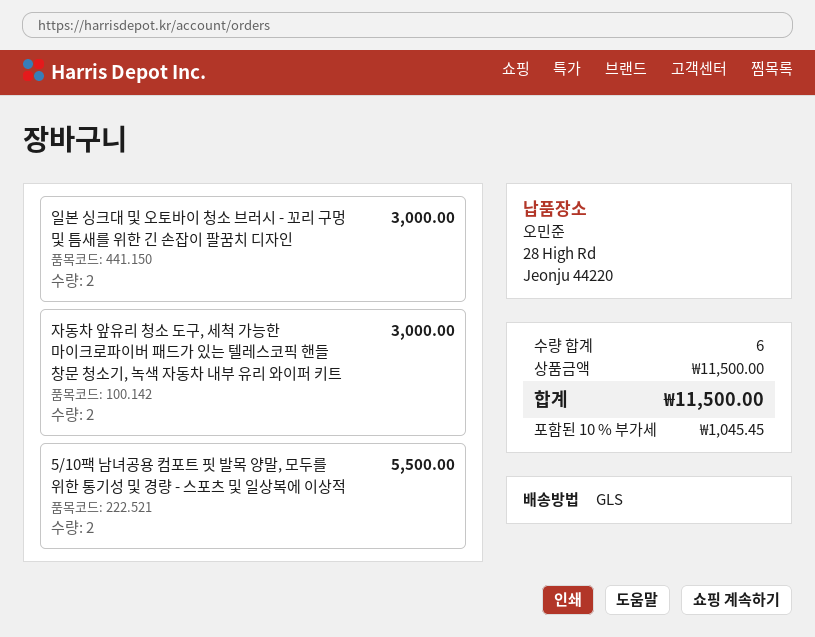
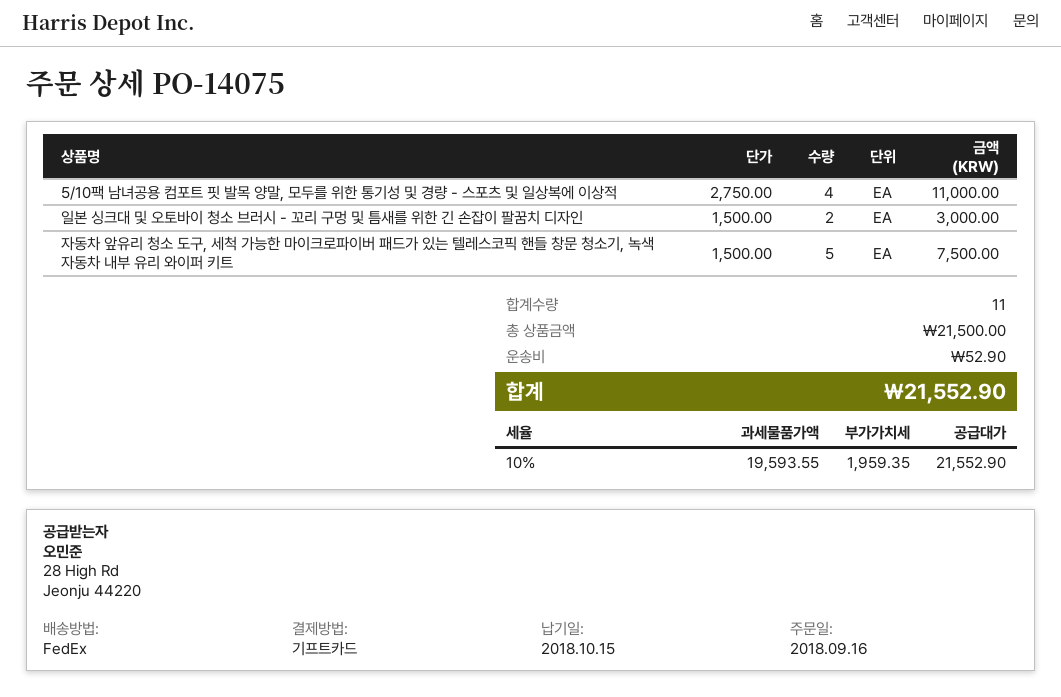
shipping method: GLS -> FedEx
자동차 앞유리 청소 도구, 세척 가능한 마이크로파이버 패드가 있는 텔레스코픽 핸들 창문 청소기, 녹색 자동차 내부 유리 와이퍼 키트: 2 for 3000.00 -> 5 for 7500.00
5/10팩 남녀공용 컴포트 핏 발목 양말, 모두를 위한 통기성 및 경량 - 스포츠 및 일상복에 이상적: 2 for 5500.00 -> 4 for 11000.00
total quantity: 6 -> 11
subtotal: 11500.00 -> 21500.00
shipping: none -> 52.90
tax: 10% = 1045.45 -> 10% = 1959.35
total: 11500.00 -> 21552.90

